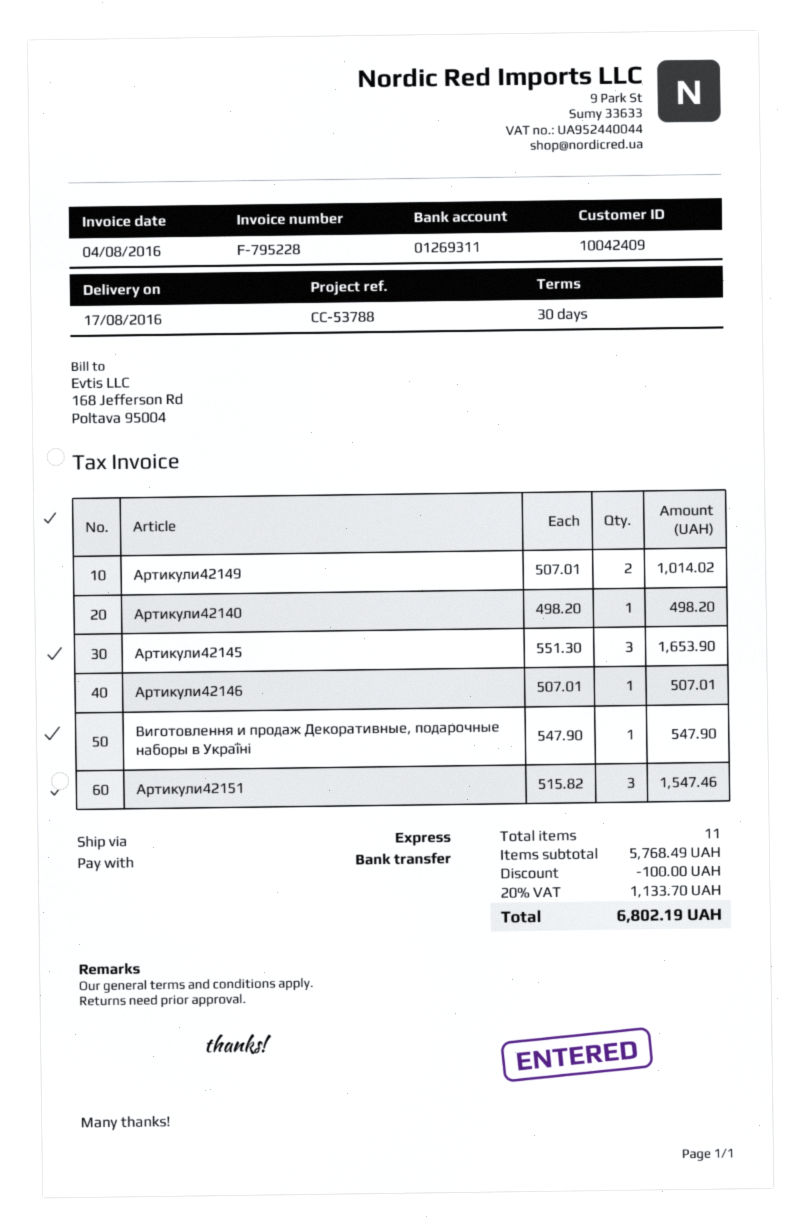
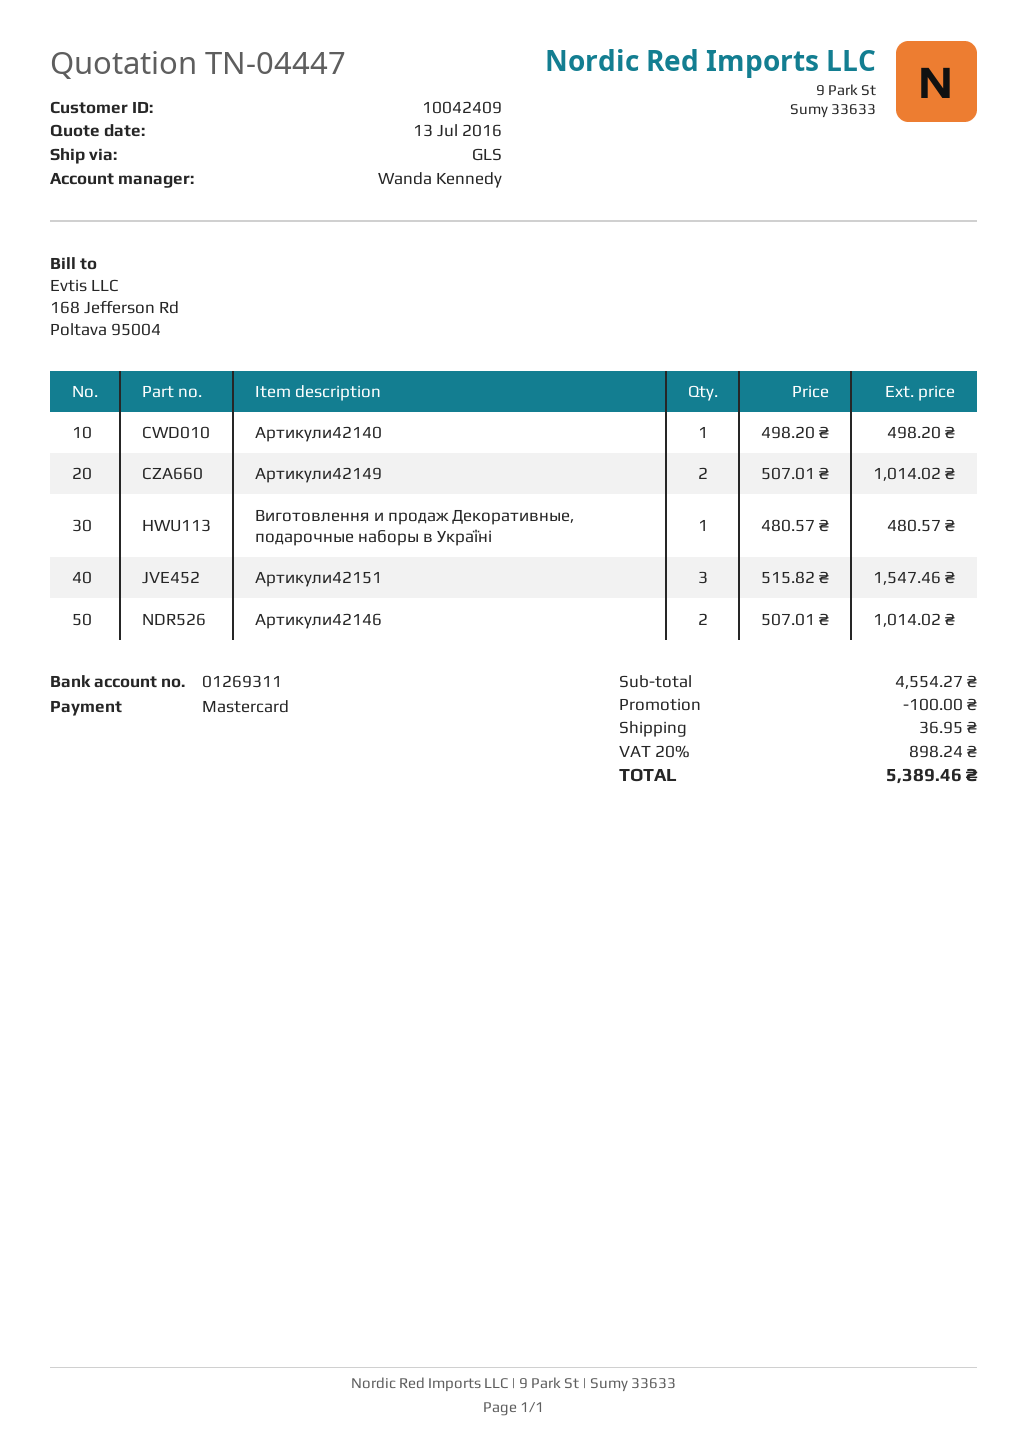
payment method: bank transfer -> Mastercard
shipping method: express -> GLS
Артикули42145: 3 x 551.30 = 1653.90 -> none
Артикули42146: 1 x 507.01 = 507.01 -> 2 x 507.01 = 1014.02
Виготовлення и продаж Декоративные, подарочные наборы в Україні: 1 x 547.90 = 547.90 -> 1 x 480.57 = 480.57
subtotal: 5768.49 -> 4554.27
shipping: none -> 36.95
tax: 20% = 1133.70 -> 20% = 898.24
total: 6802.19 -> 5389.46

